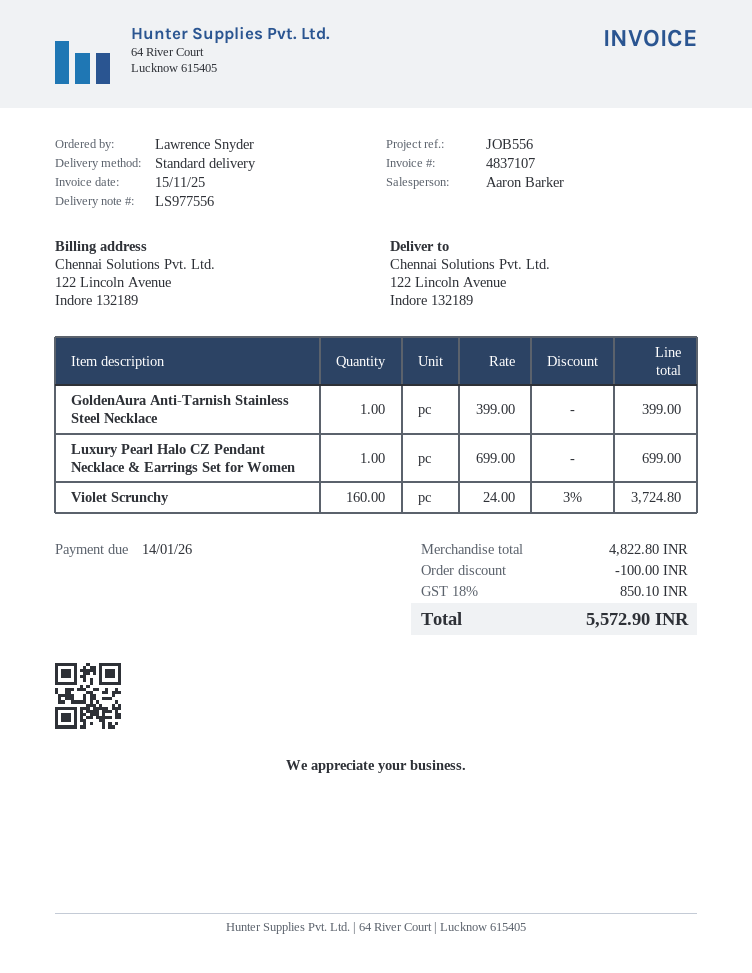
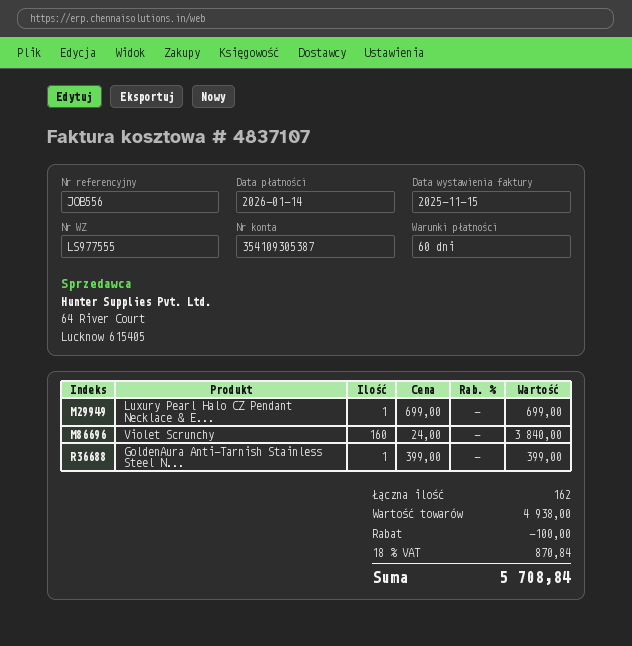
delivery note number: LS977556 -> LS977555
Violet Scrunchy: 160 x 24.00 - 3% = 3724.80 -> 160 x 24.00 = 3840.00
subtotal: 4822.80 -> 4938.00
tax: 18% = 850.10 -> 18% = 870.84
total: 5572.90 -> 5708.84

